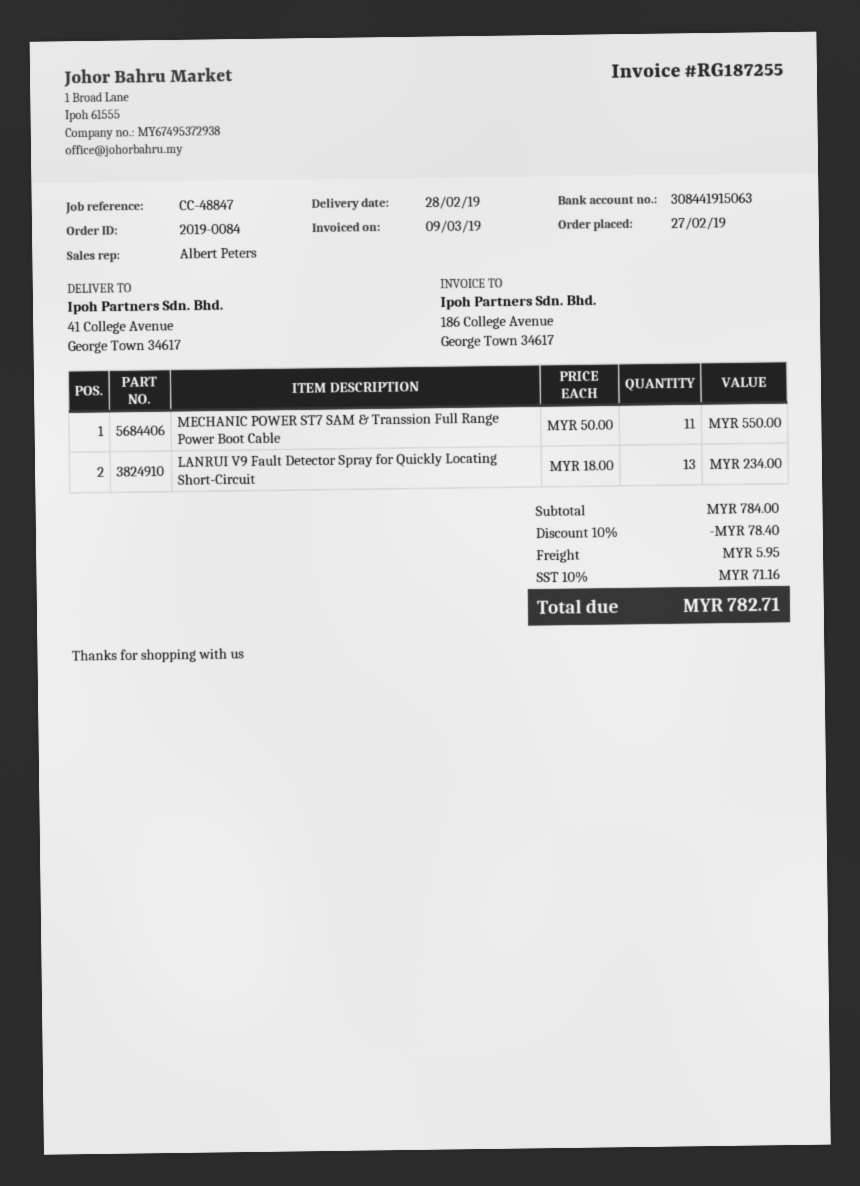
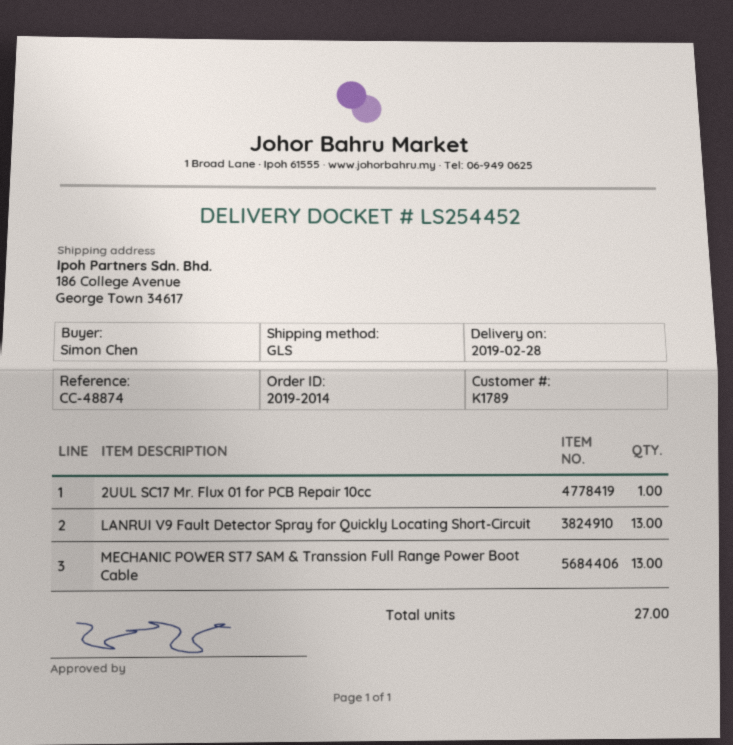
order number: 2019-0084 -> 2019-2014
reference: CC-48847 -> CC-48874
ship to: 41 College Avenue, George Town 34617 -> 186 College Avenue, George Town 34617
MECHANIC POWER ST7 SAM & Transsion Full Range Power Boot Cable: 11 -> 13
2UUL SC17 Mr. Flux 01 for PCB Repair 10cc: none -> 1

